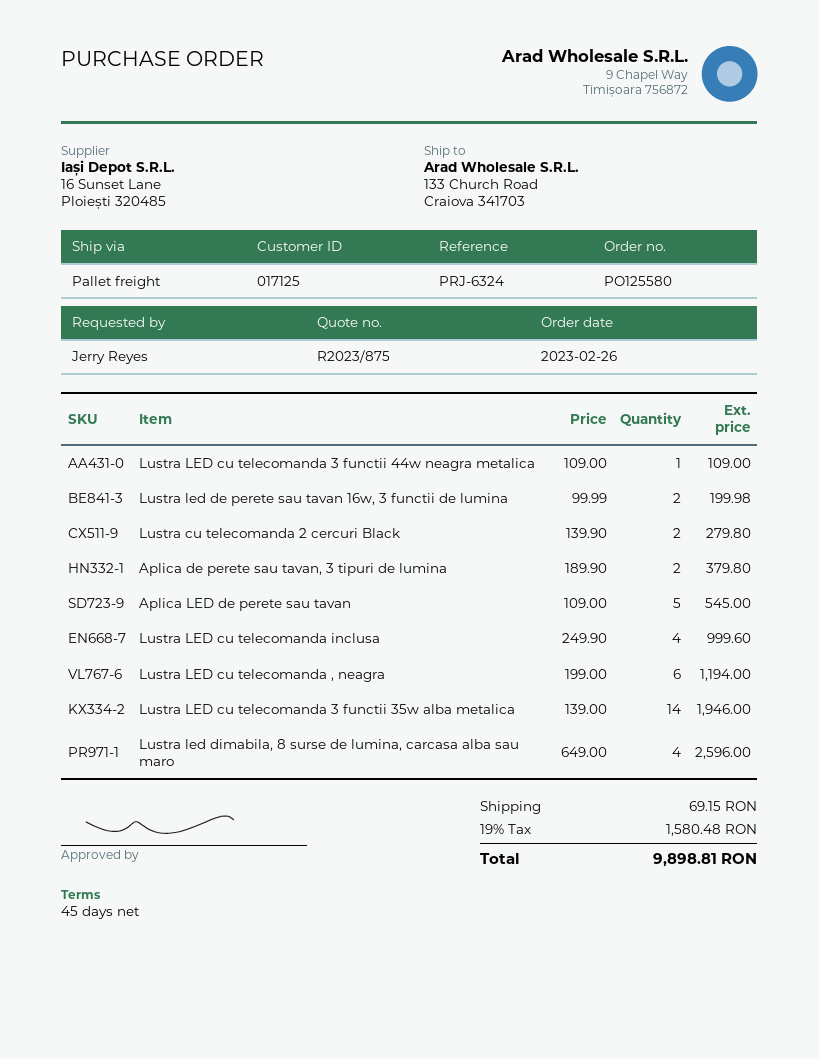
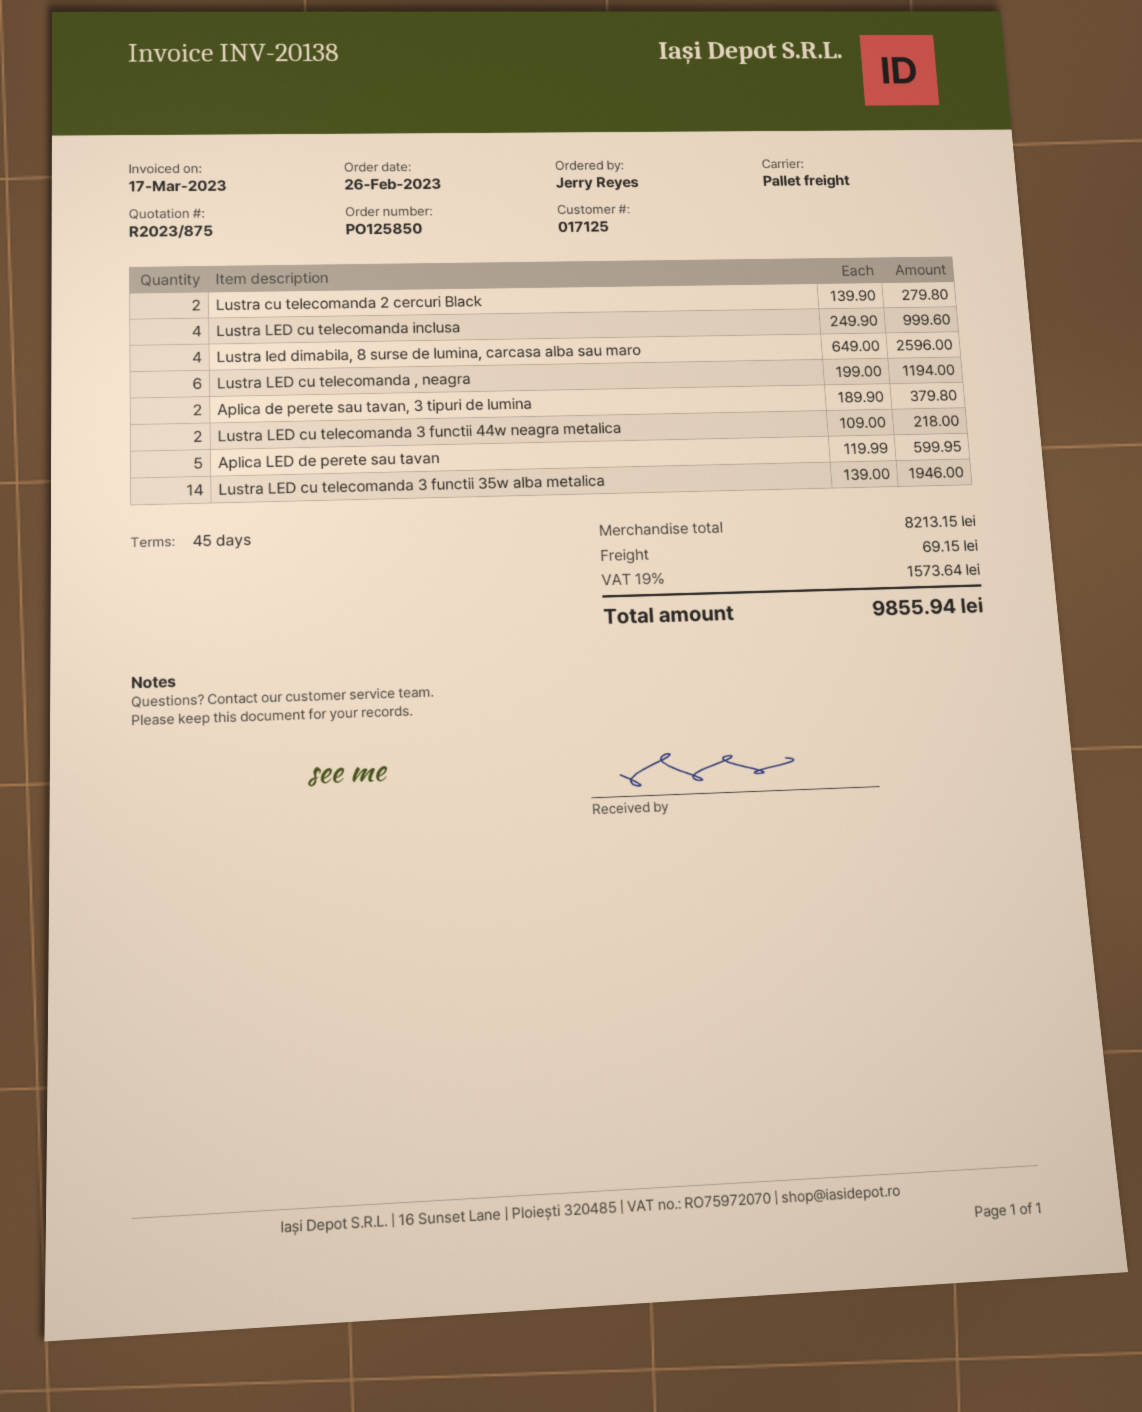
order number: PO125580 -> PO125850
Lustra LED cu telecomanda 3 functii 44w neagra metalica: 1 x 109.00 = 109.00 -> 2 x 109.00 = 218.00
Lustra led de perete sau tavan 16w, 3 functii de lumina: 2 x 99.99 = 199.98 -> none
Aplica LED de perete sau tavan: 5 x 109.00 = 545.00 -> 5 x 119.99 = 599.95
tax: 19% = 1580.48 -> 19% = 1573.64
total: 9898.81 -> 9855.94

